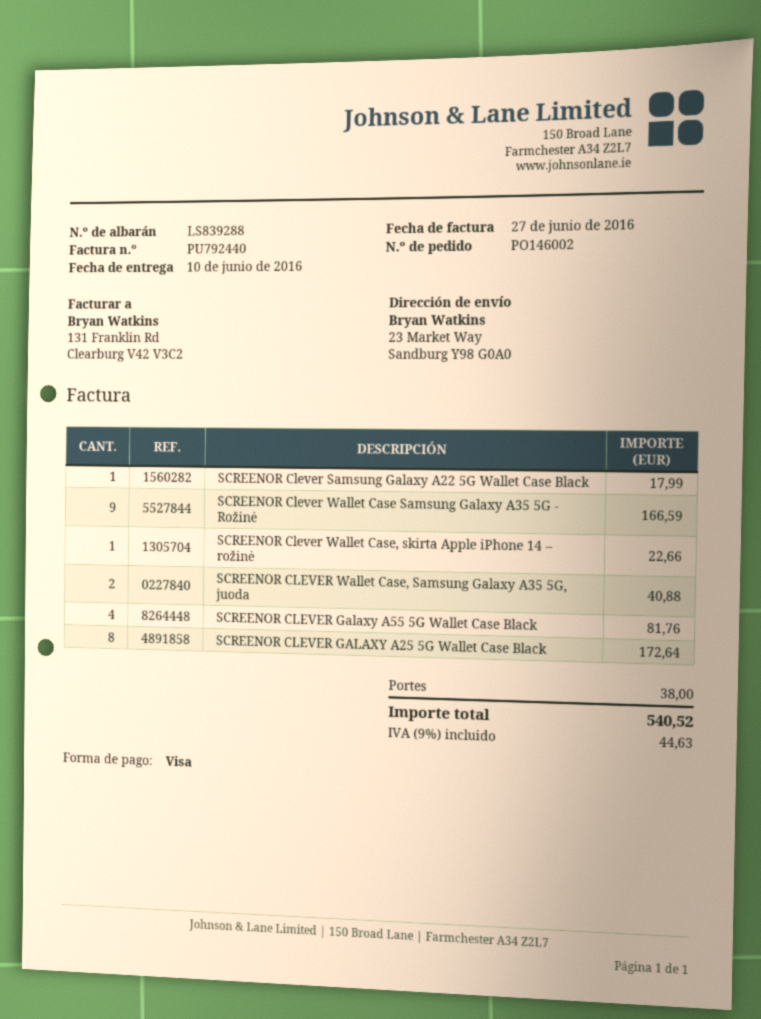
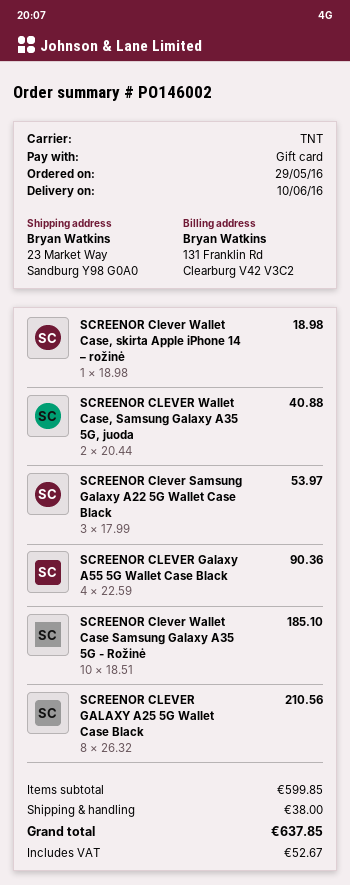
payment method: Visa -> gift card
SCREENOR Clever Samsung Galaxy A22 5G Wallet Case Black: 1 for 17.99 -> 3 for 53.97
SCREENOR Clever Wallet Case Samsung Galaxy A35 5G - Rožinė: 9 for 166.59 -> 10 for 185.10
SCREENOR Clever Wallet Case, skirta Apple iPhone 14 – rožinė: 1 for 22.66 -> 1 for 18.98
SCREENOR CLEVER Galaxy A55 5G Wallet Case Black: 4 for 81.76 -> 4 for 90.36
SCREENOR CLEVER GALAXY A25 5G Wallet Case Black: 8 for 172.64 -> 8 for 210.56
tax: 44.63 -> 52.67
total: 540.52 -> 637.85

